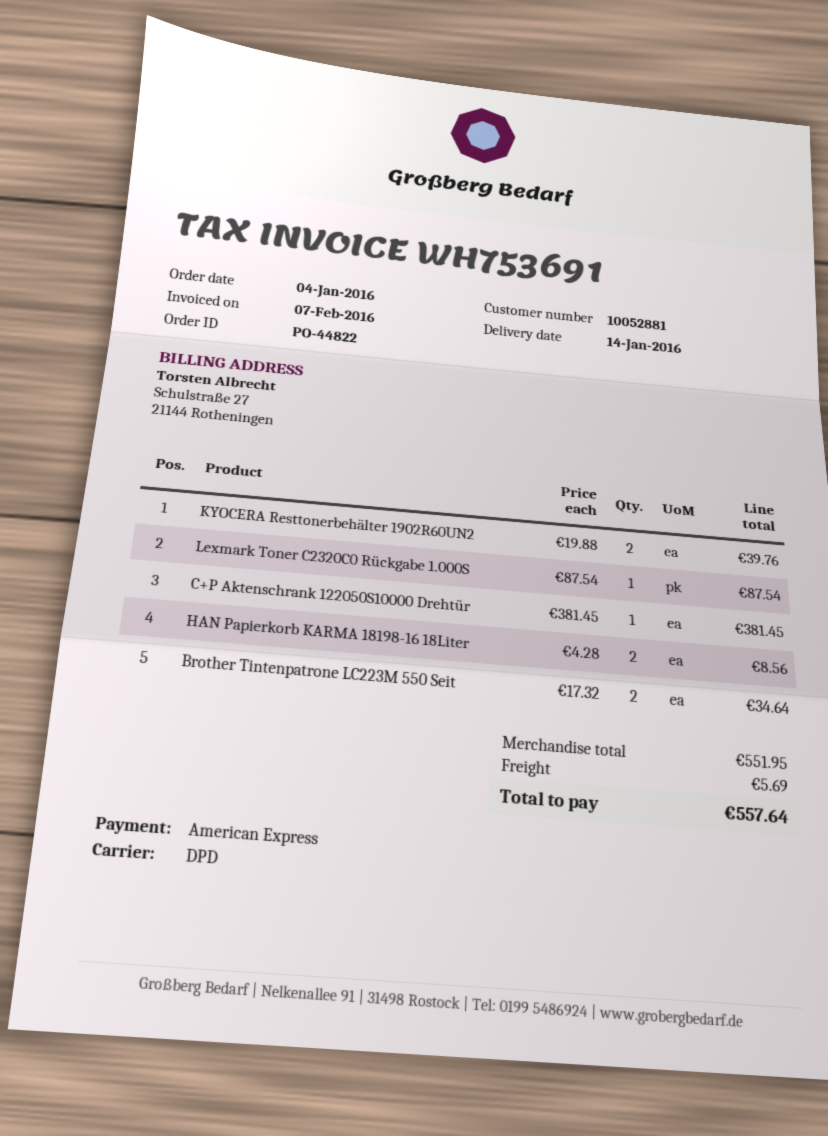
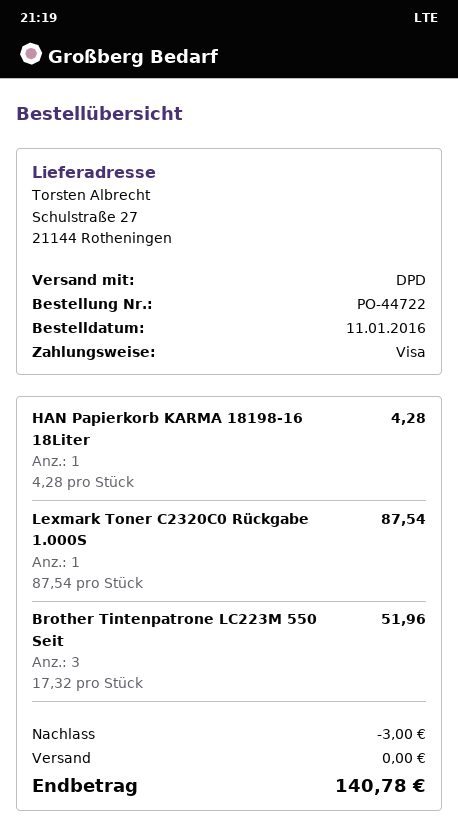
order number: PO-44822 -> PO-44722
order date: 2016-01-04 -> 2016-01-11
payment method: American Express -> Visa
KYOCERA Resttonerbehälter 1902R60UN2: 2 x 19.88 = 39.76 -> none
C+P Aktenschrank 122050S10000 Drehtür: 1 x 381.45 = 381.45 -> none
HAN Papierkorb KARMA 18198-16 18Liter: 2 x 4.28 = 8.56 -> 1 x 4.28 = 4.28
Brother Tintenpatrone LC223M 550 Seit: 2 x 17.32 = 34.64 -> 3 x 17.32 = 51.96
discount: none -> 3.00
shipping: 5.69 -> 0.00
total: 557.64 -> 140.78

